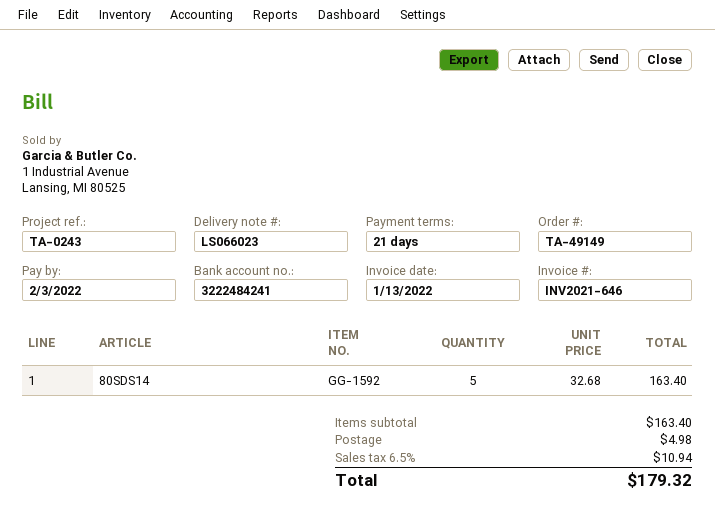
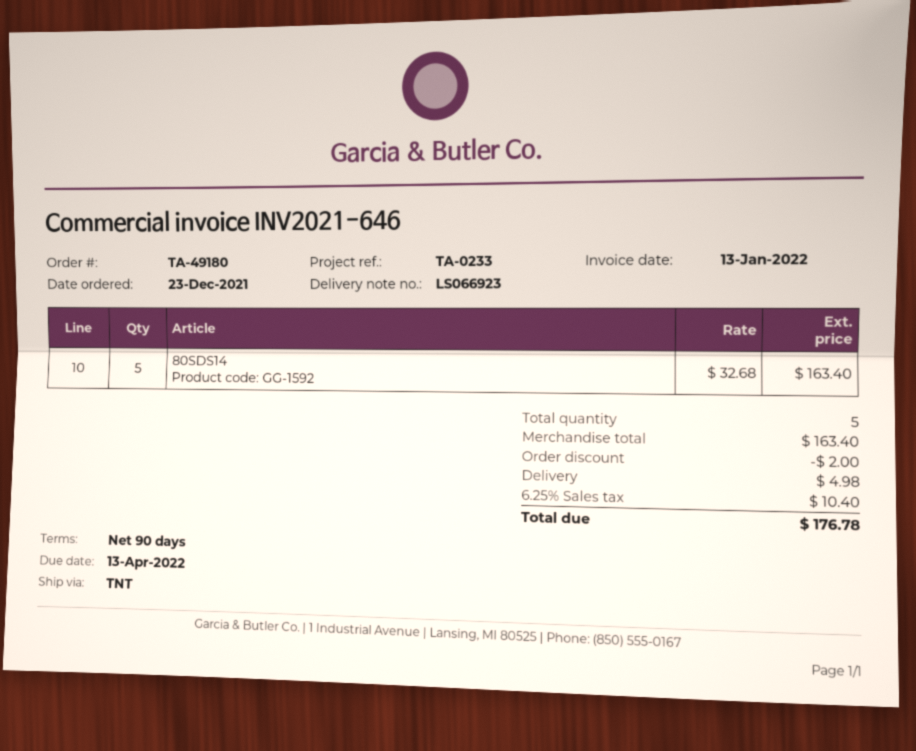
order number: TA-49149 -> TA-49180
delivery note number: LS066023 -> LS066923
payment terms: 21 days -> 90 days
due date: 2022-02-03 -> 2022-04-13
reference: TA-0243 -> TA-0233
discount: none -> 2.00
tax: 6.5% = 10.94 -> 6.25% = 10.40
total: 179.32 -> 176.78

